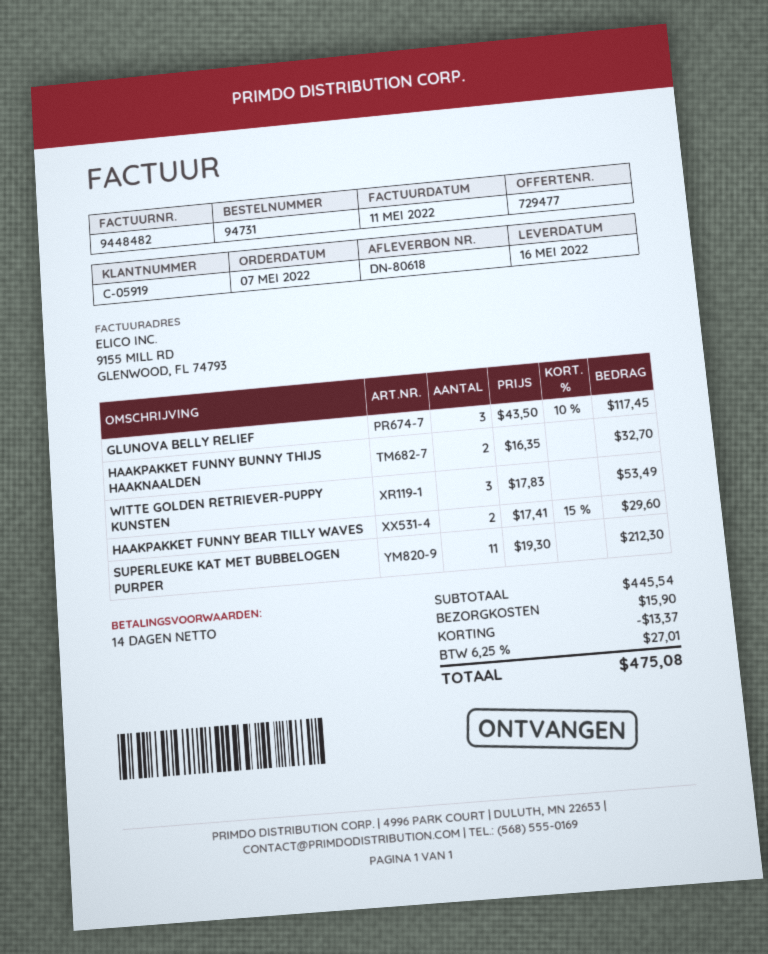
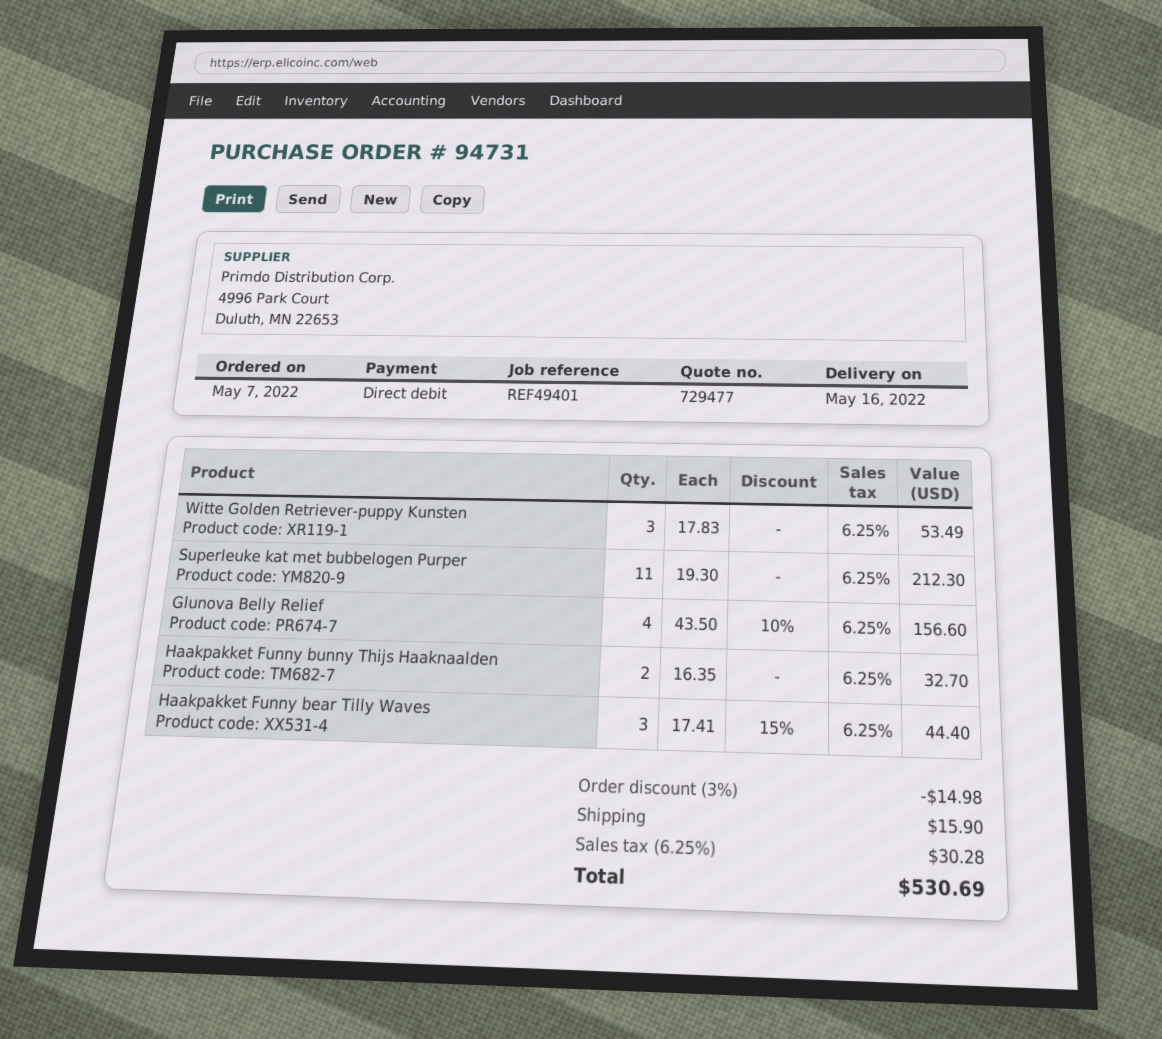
GLUNOVA BELLY RELIEF: 3 x 43.50 - 10% = 117.45 -> 4 x 43.50 - 10% = 156.60
HAAKPAKKET FUNNY BEAR TILLY WAVES: 2 x 17.41 - 15% = 29.60 -> 3 x 17.41 - 15% = 44.40
discount: 13.37 -> 14.98
tax: 6.25% = 27.01 -> 6.25% = 30.28
total: 475.08 -> 530.69

